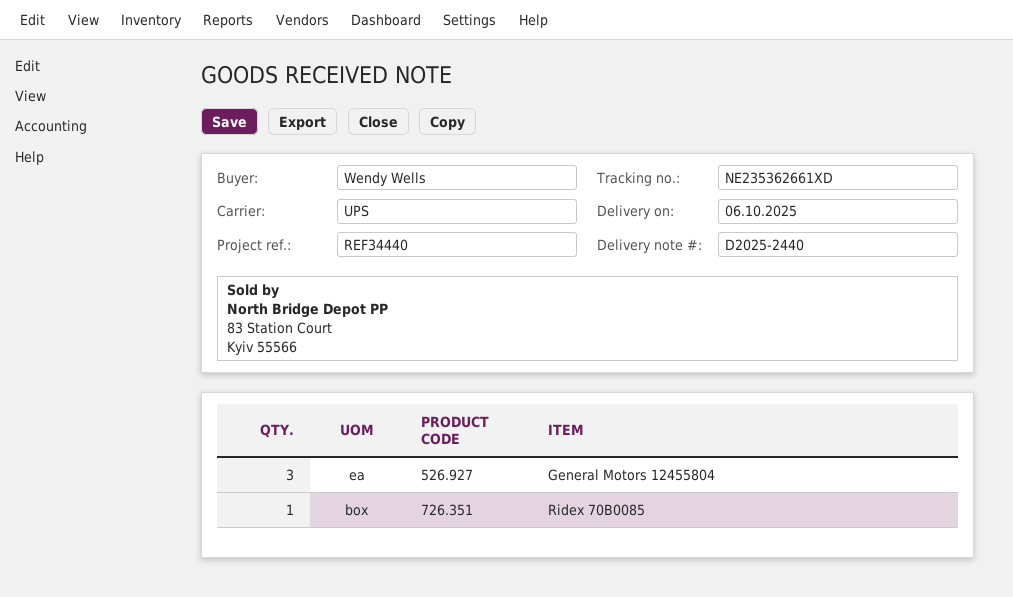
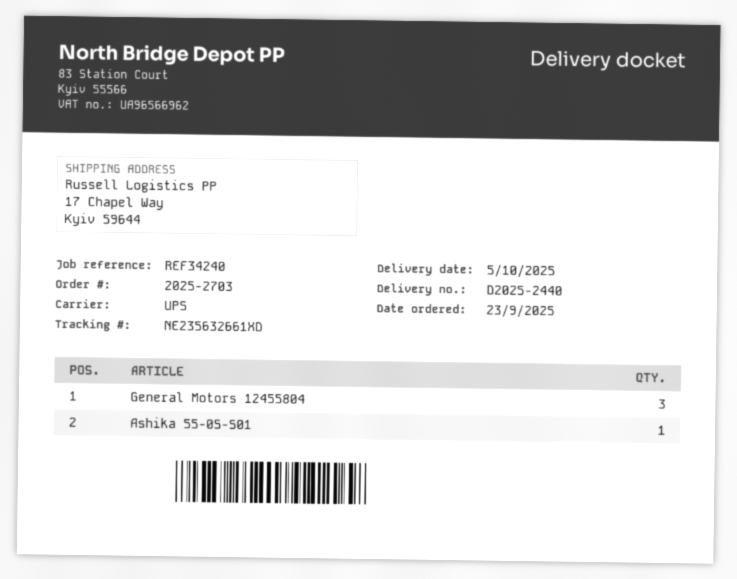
delivery date: 2025-10-06 -> 2025-10-05
reference: REF34440 -> REF34240
tracking number: NE235362661XD -> NE235632661XD
Ridex 70B0085: 1 -> none
Ashika 55-0S-S01: none -> 1

